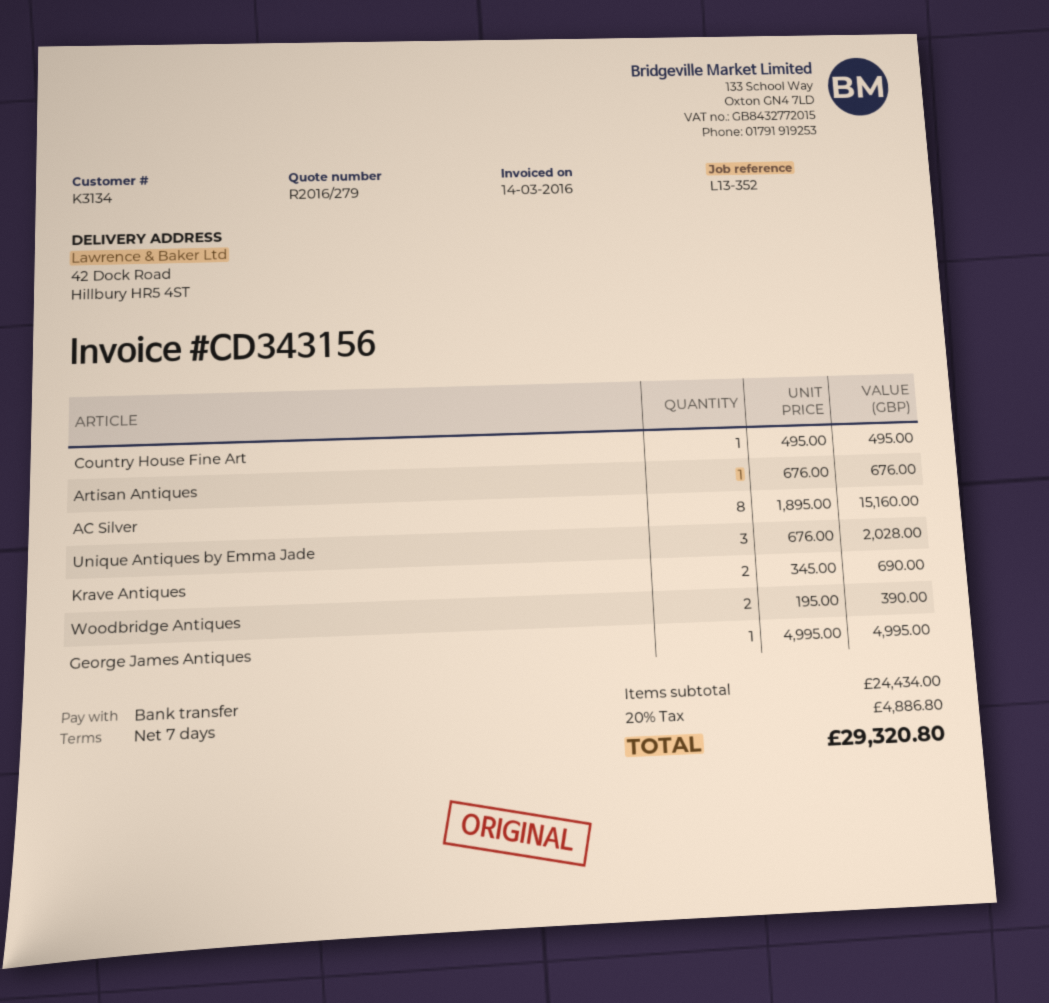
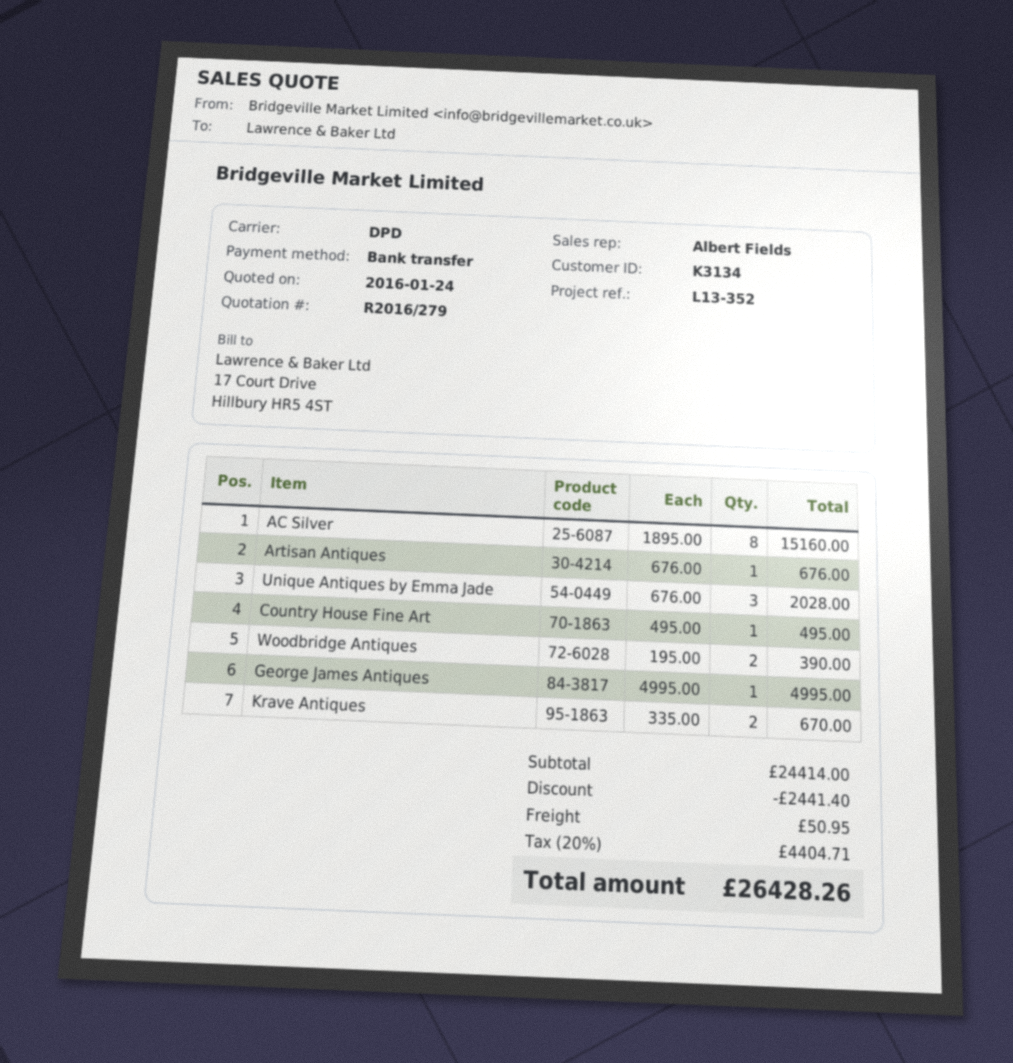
Krave Antiques: 2 x 345.00 = 690.00 -> 2 x 335.00 = 670.00
subtotal: 24434.00 -> 24414.00
discount: none -> 2441.40
shipping: none -> 50.95
tax: 20% = 4886.80 -> 20% = 4404.71
total: 29320.80 -> 26428.26

